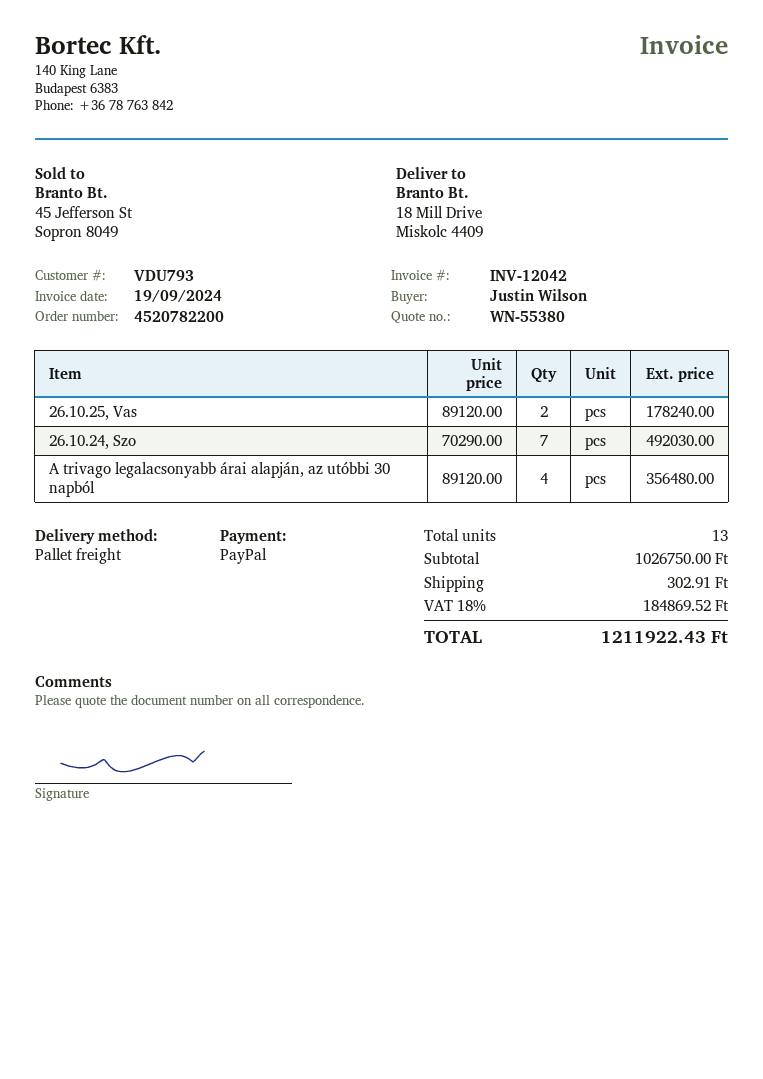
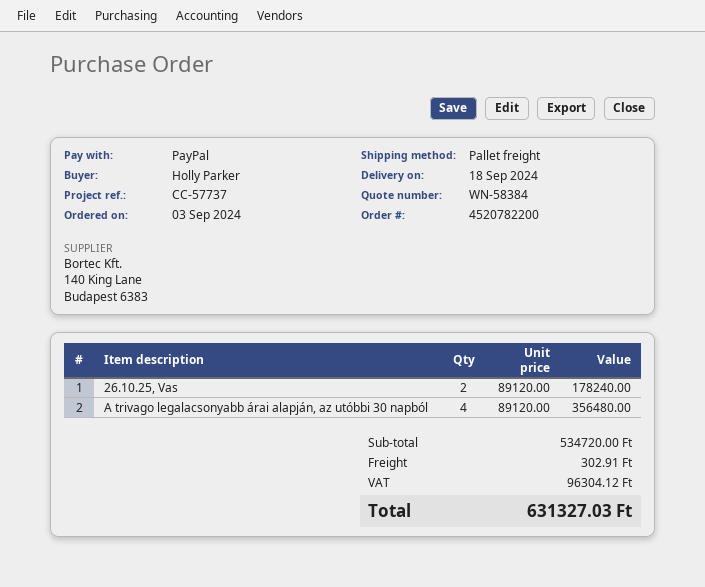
quote number: WN-55380 -> WN-58384
ordered by: Justin Wilson -> Holly Parker
26.10.24, Szo: 7 x 70290.00 = 492030.00 -> none
subtotal: 1026750.00 -> 534720.00
tax: 184869.52 -> 96304.12
total: 1211922.43 -> 631327.03

